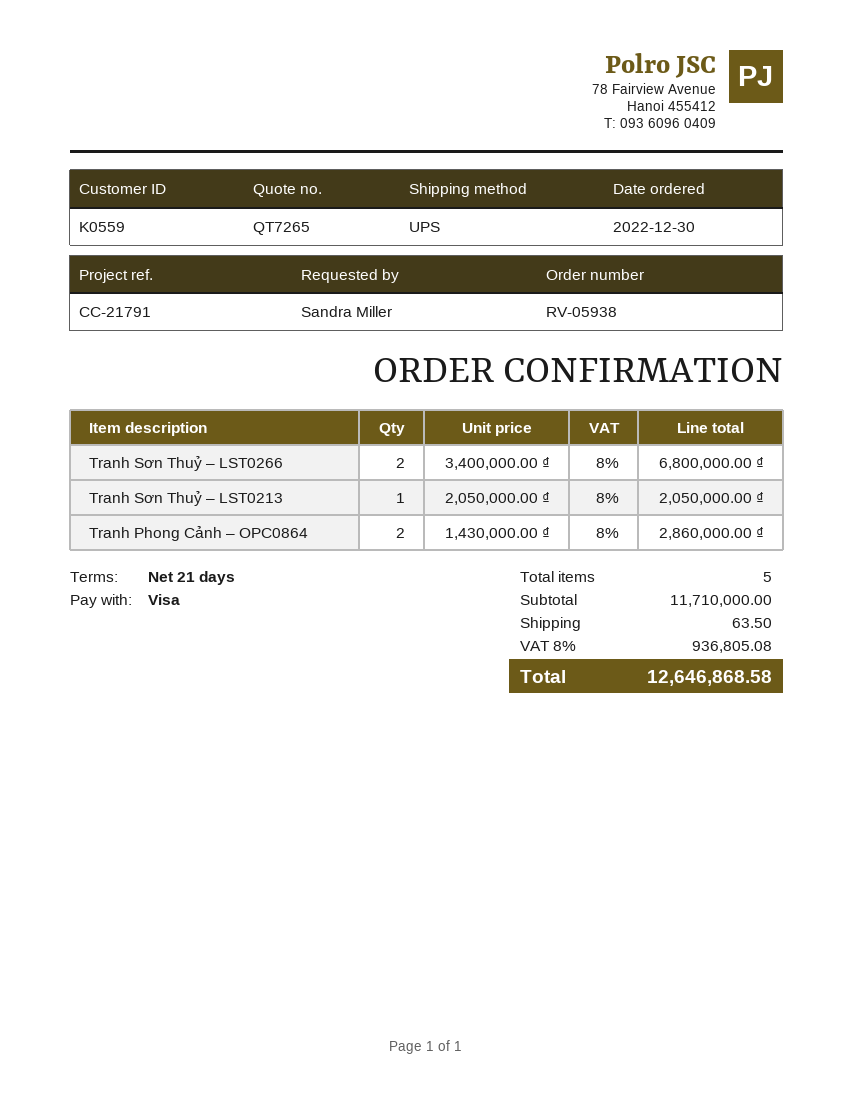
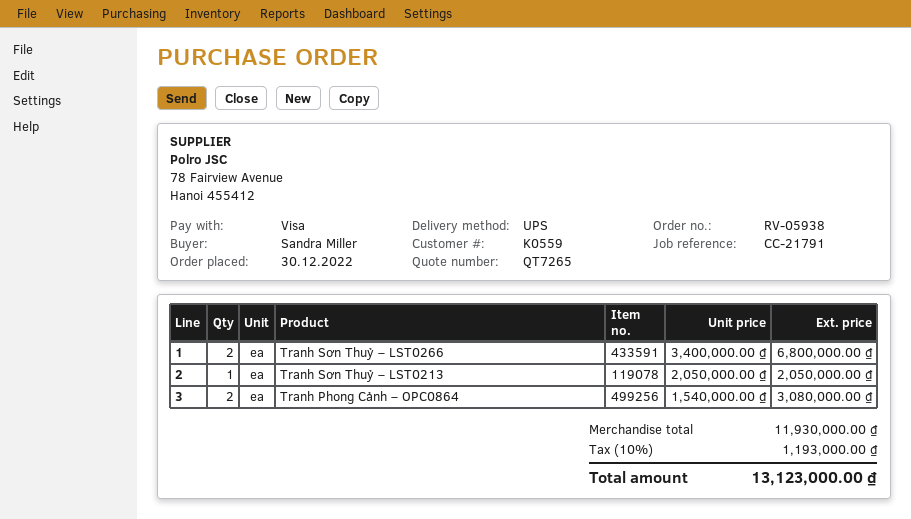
Tranh Phong Cảnh – OPC0864: 2 x 1430000.00 = 2860000.00 -> 2 x 1540000.00 = 3080000.00
subtotal: 11710000.00 -> 11930000.00
shipping: 63.50 -> none
tax: 8% = 936805.08 -> 10% = 1193000.00
total: 12646868.58 -> 13123000.00

